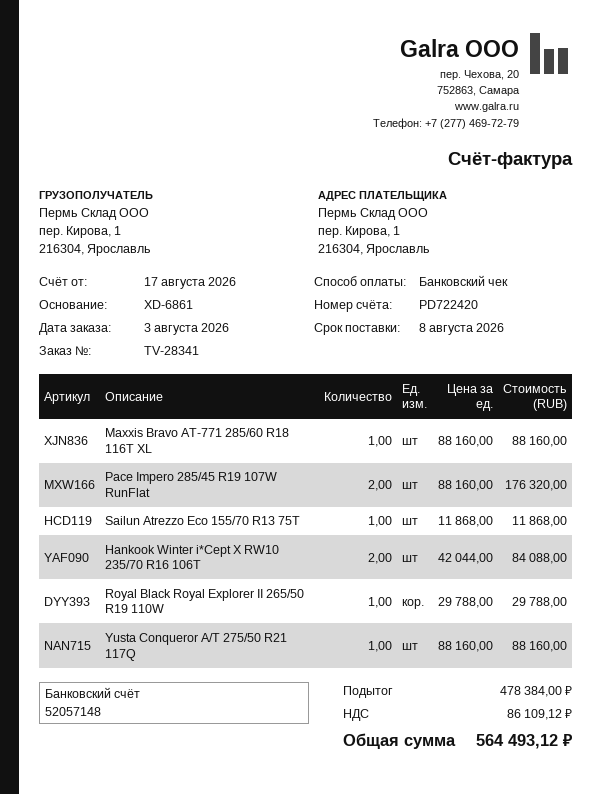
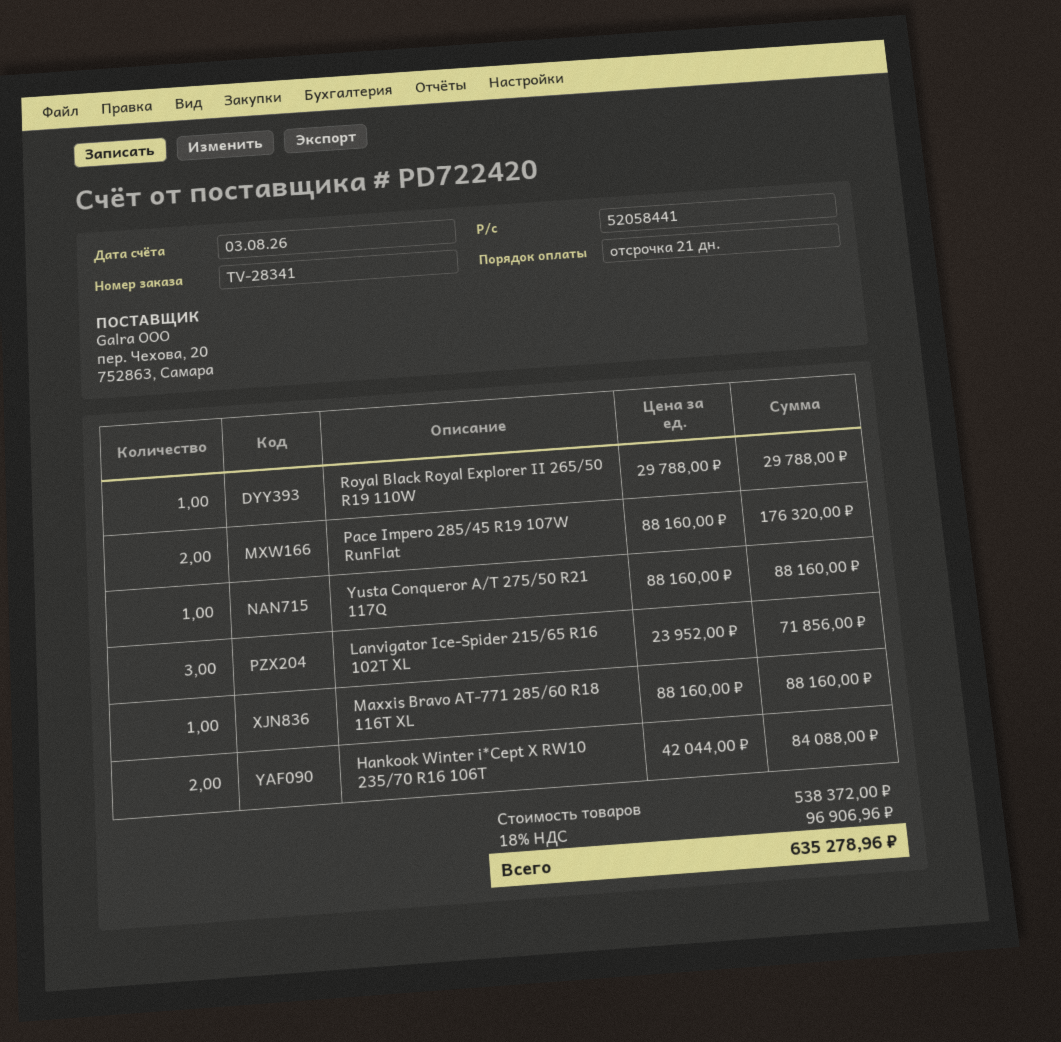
invoice date: 2026-08-17 -> 2026-08-03
bank account: 52057148 -> 52058441
Sailun Atrezzo Eco 155/70 R13 75T: 1 x 11868.00 = 11868.00 -> none
Lanvigator Ice-Spider 215/65 R16 102T XL: none -> 3 x 23952.00 = 71856.00
subtotal: 478384.00 -> 538372.00
tax: 86109.12 -> 96906.96
total: 564493.12 -> 635278.96

